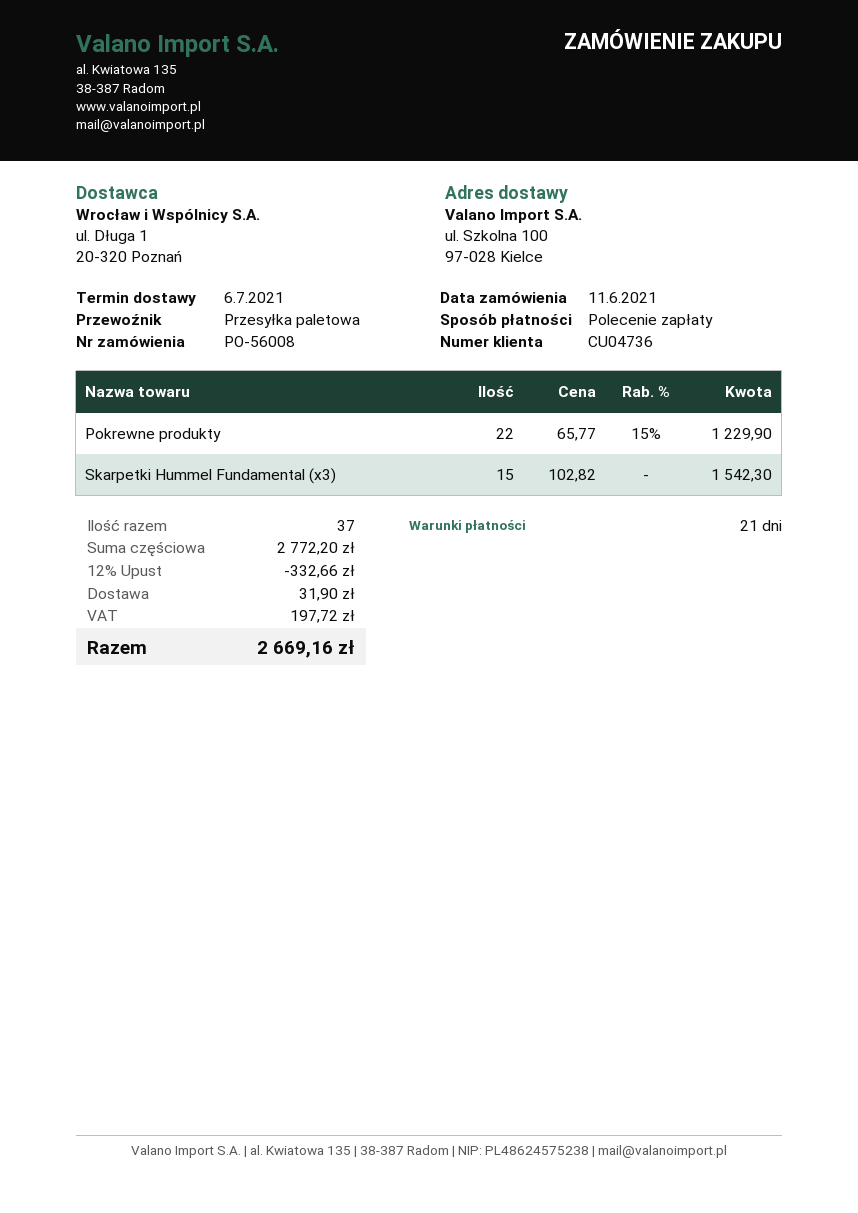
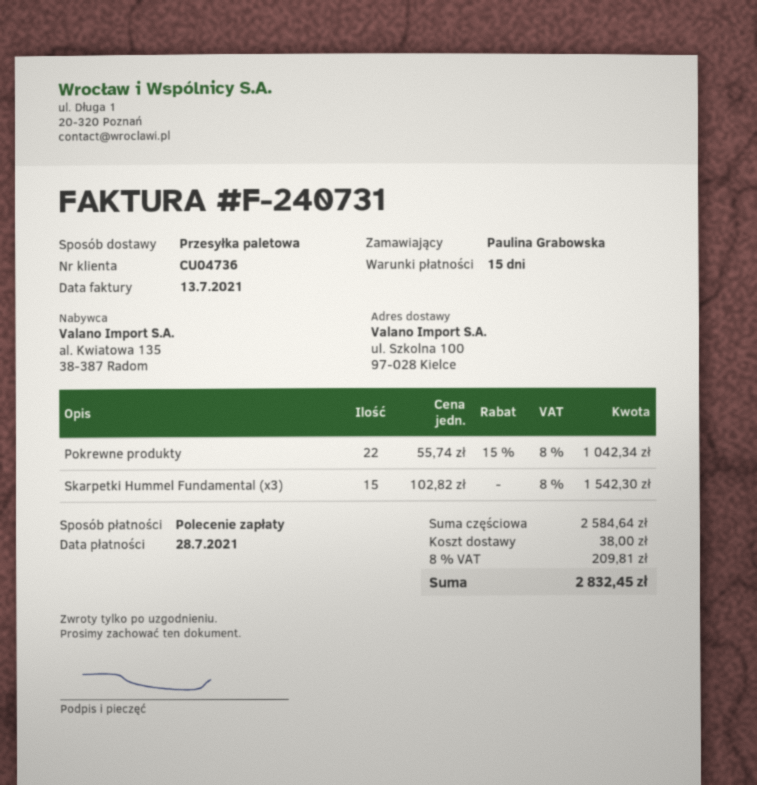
payment terms: 21 days -> 15 days
Pokrewne produkty: 22 x 65.77 - 15% = 1229.90 -> 22 x 55.74 - 15% = 1042.34
subtotal: 2772.20 -> 2584.64
discount: 12% = 332.66 -> none
shipping: 31.90 -> 38.00
tax: 197.72 -> 209.81
total: 2669.16 -> 2832.45

